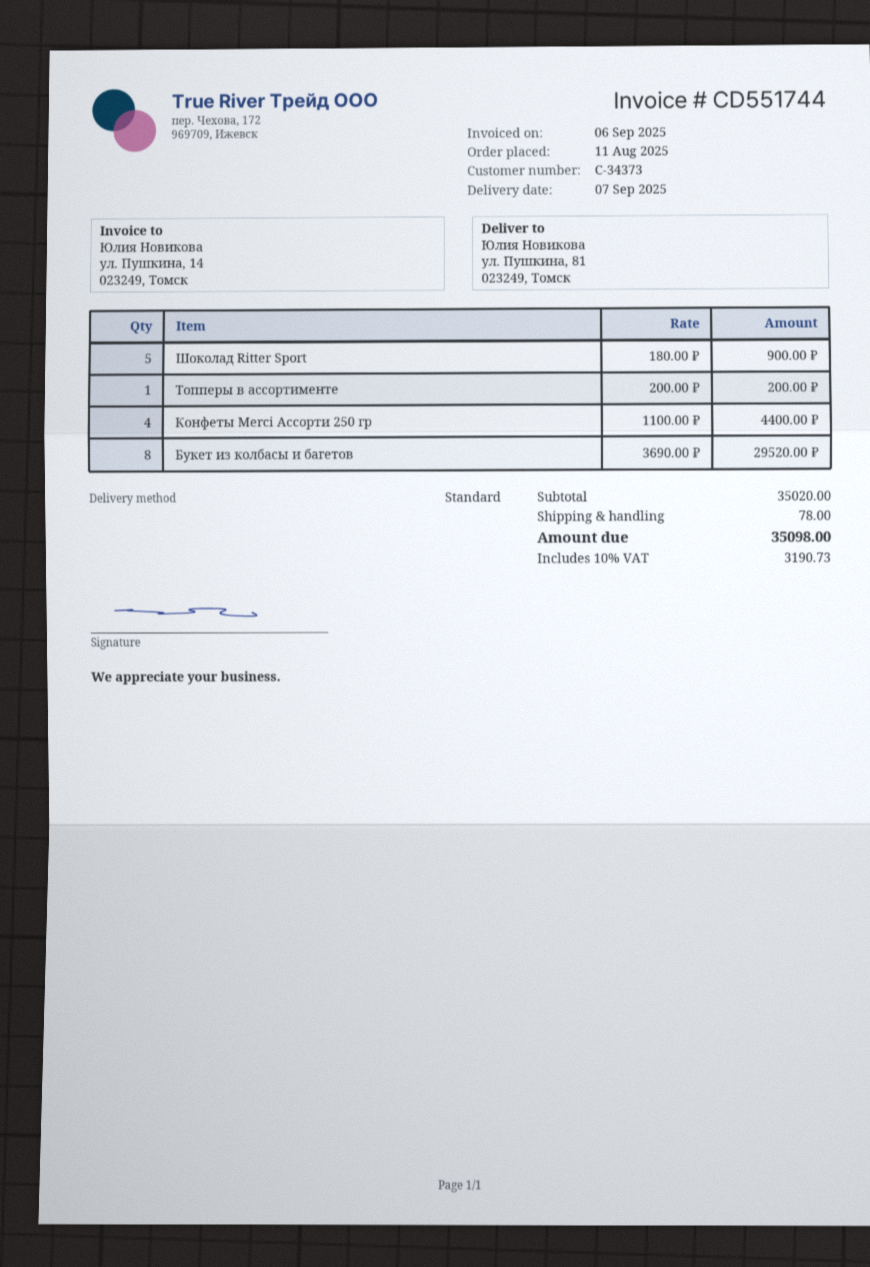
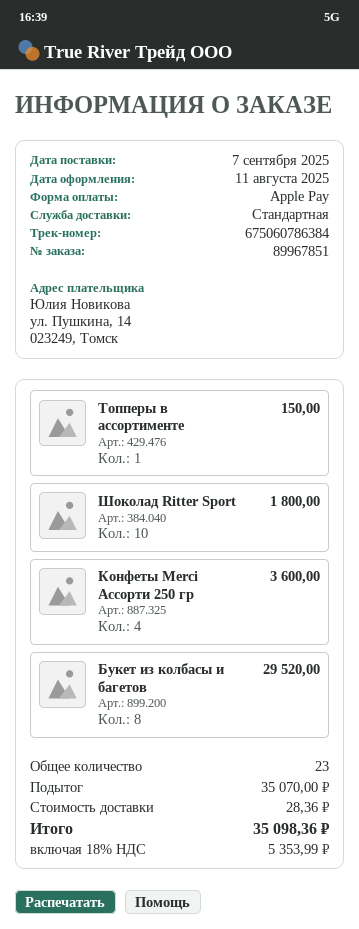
Шоколад Ritter Sport: 5 for 900.00 -> 10 for 1800.00
Топперы в ассортименте: 1 for 200.00 -> 1 for 150.00
Конфеты Merci Ассорти 250 гр: 4 for 4400.00 -> 4 for 3600.00
subtotal: 35020.00 -> 35070.00
shipping: 78.00 -> 28.36
tax: 10% = 3190.73 -> 18% = 5353.99
total: 35098.00 -> 35098.36

